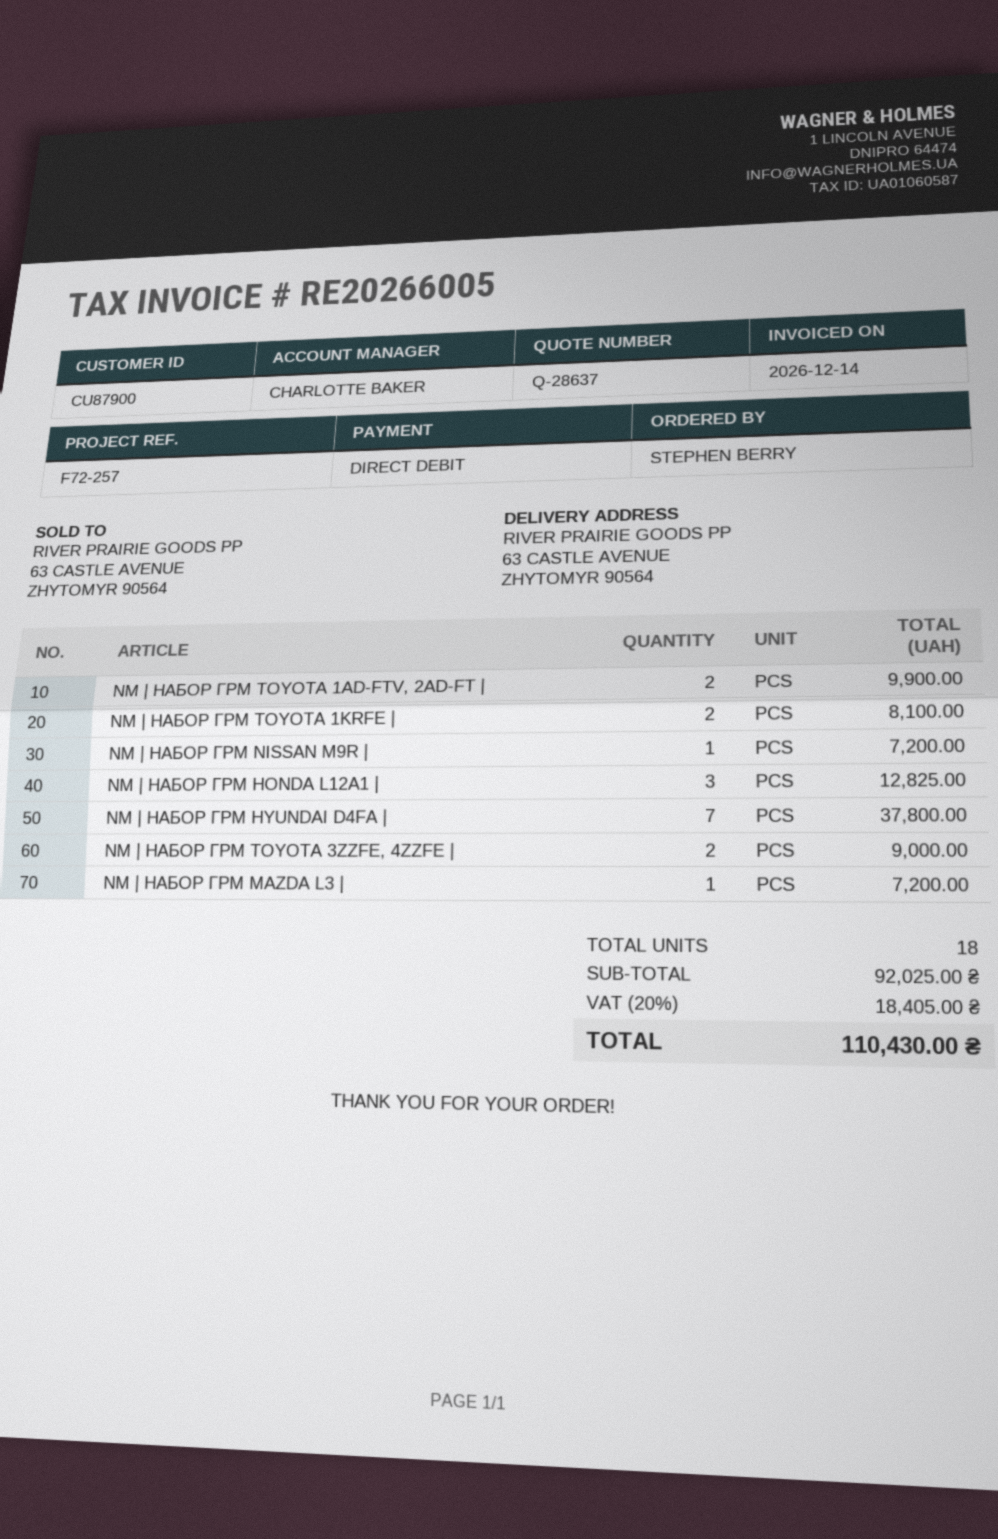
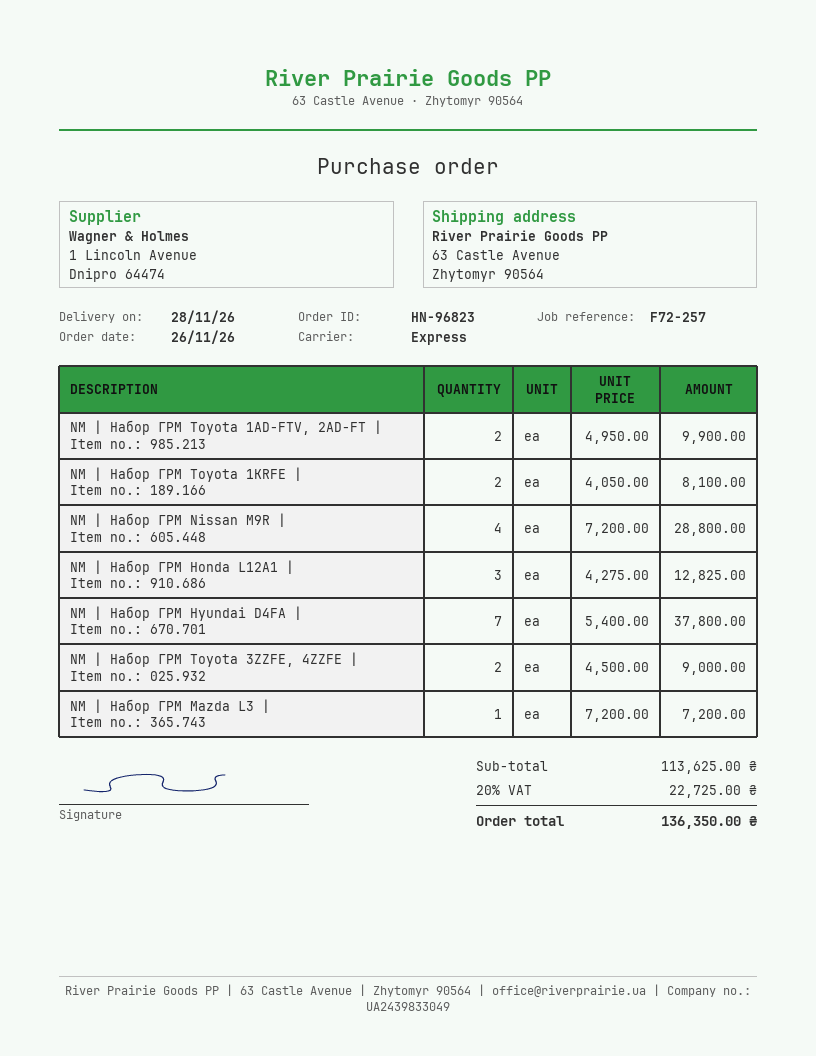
NM | НАБОР ГРМ NISSAN M9R |: 1 for 7200.00 -> 4 for 28800.00
subtotal: 92025.00 -> 113625.00
tax: 20% = 18405.00 -> 20% = 22725.00
total: 110430.00 -> 136350.00

